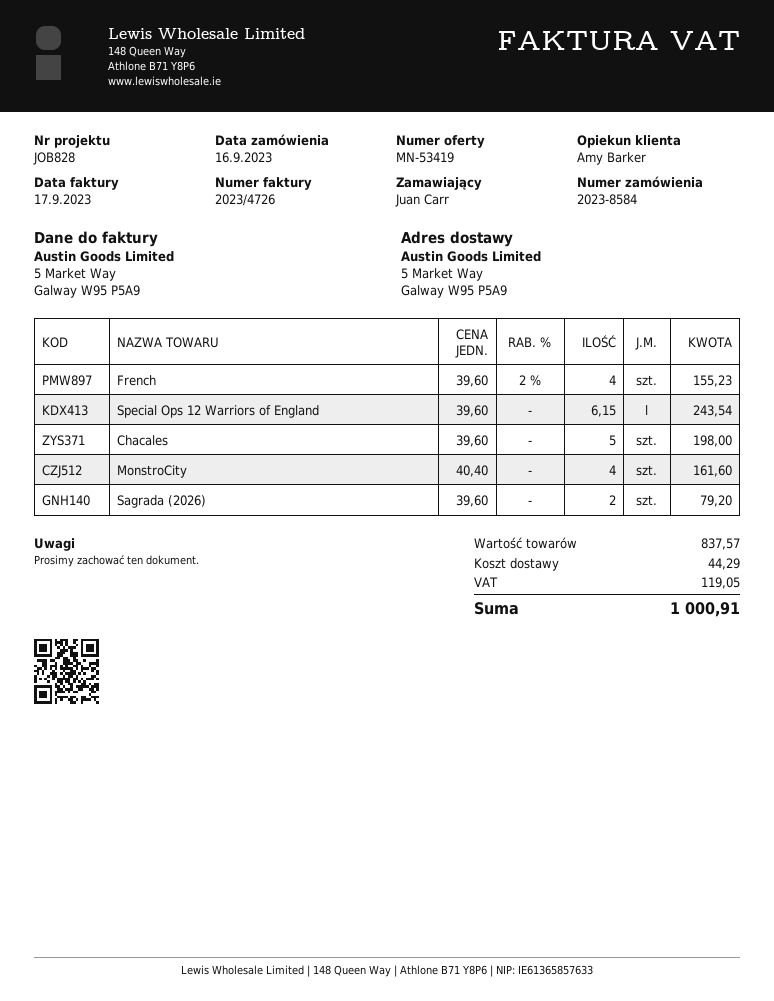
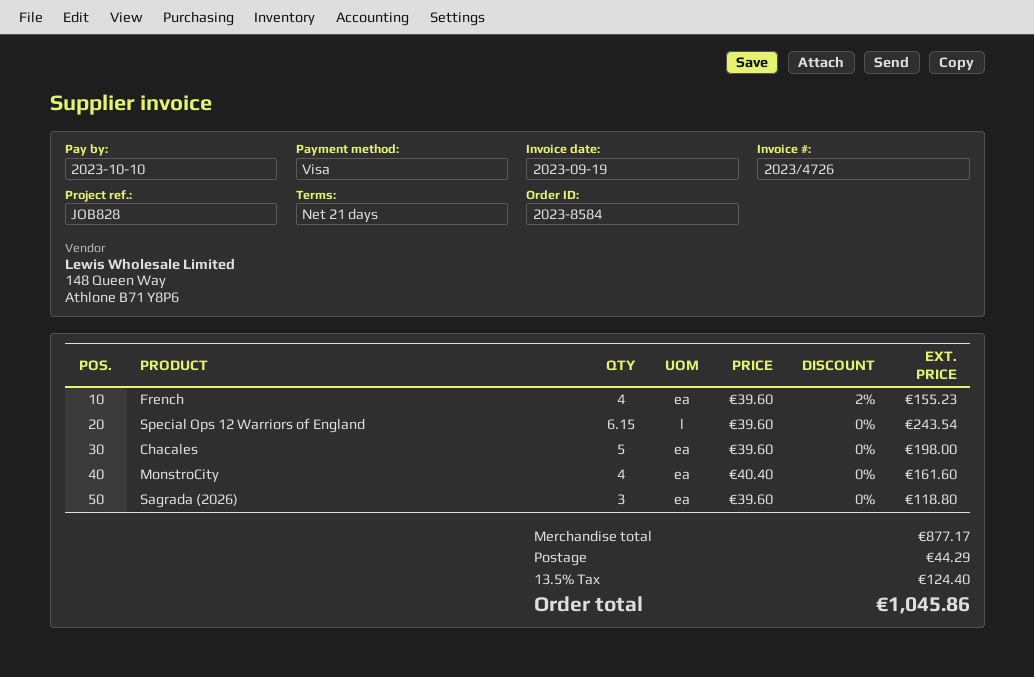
invoice date: 2023-09-17 -> 2023-09-19
Sagrada (2026): 2 x 39.60 = 79.20 -> 3 x 39.60 = 118.80
subtotal: 837.57 -> 877.17
tax: 119.05 -> 124.40
total: 1000.91 -> 1045.86

